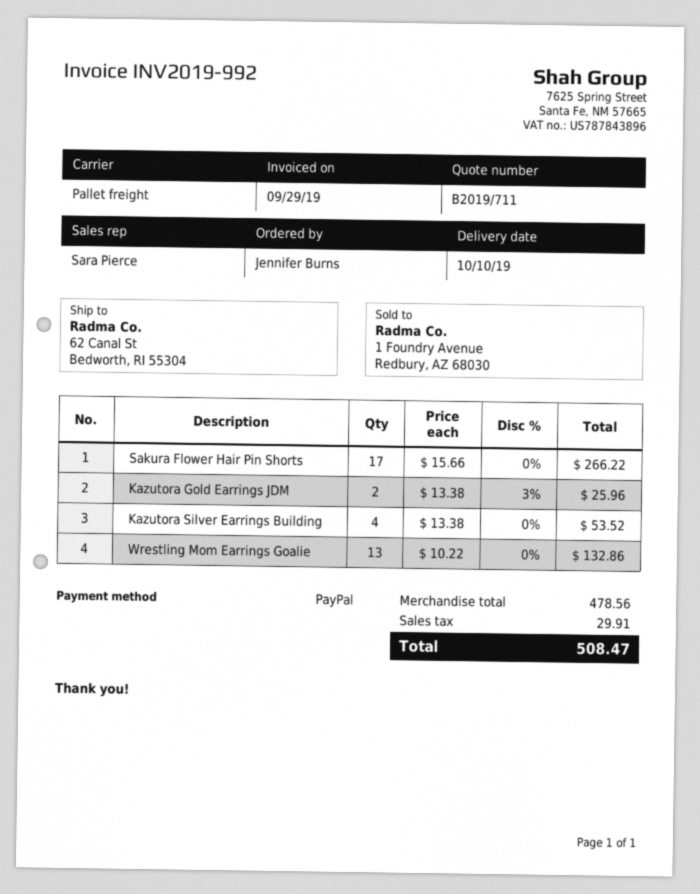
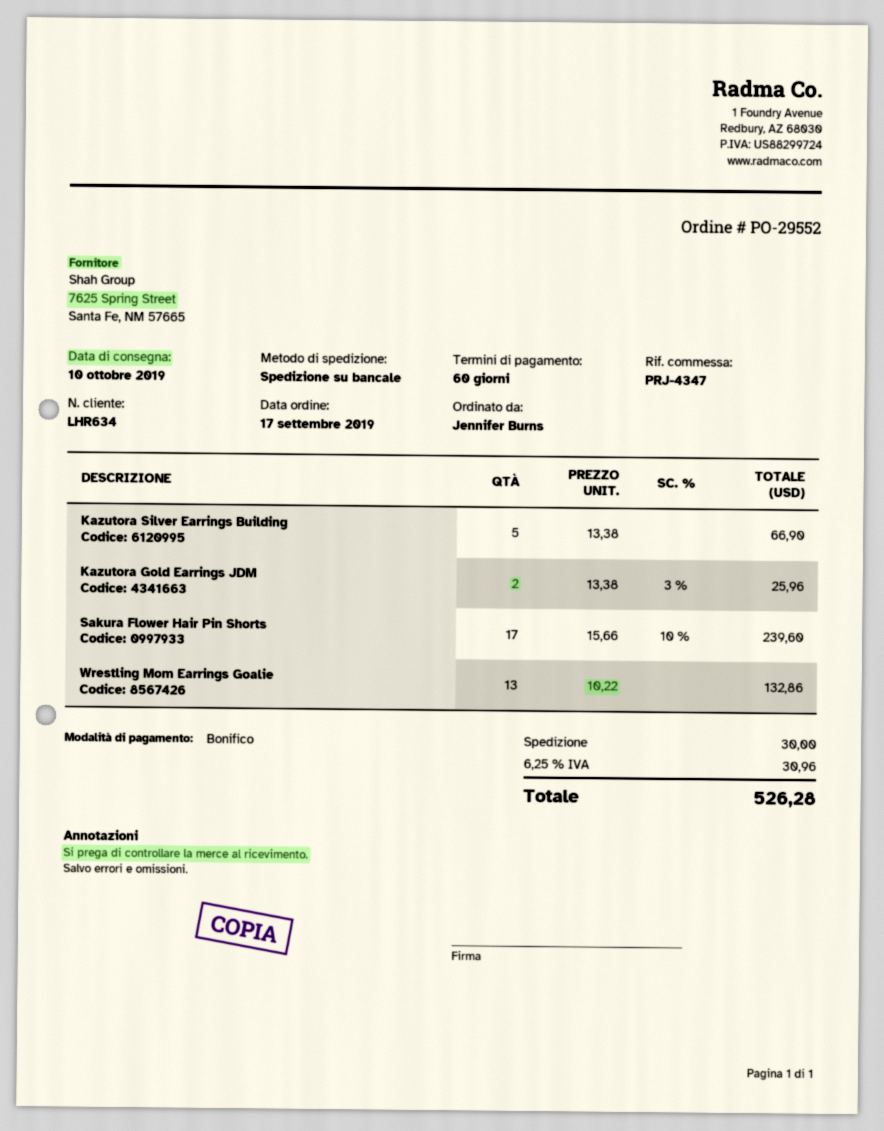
payment method: PayPal -> bank transfer
Sakura Flower Hair Pin Shorts: 17 x 15.66 = 266.22 -> 17 x 15.66 - 10% = 239.60
Kazutora Silver Earrings Building: 4 x 13.38 = 53.52 -> 5 x 13.38 = 66.90
shipping: none -> 30.00
tax: 29.91 -> 30.96
total: 508.47 -> 526.28

